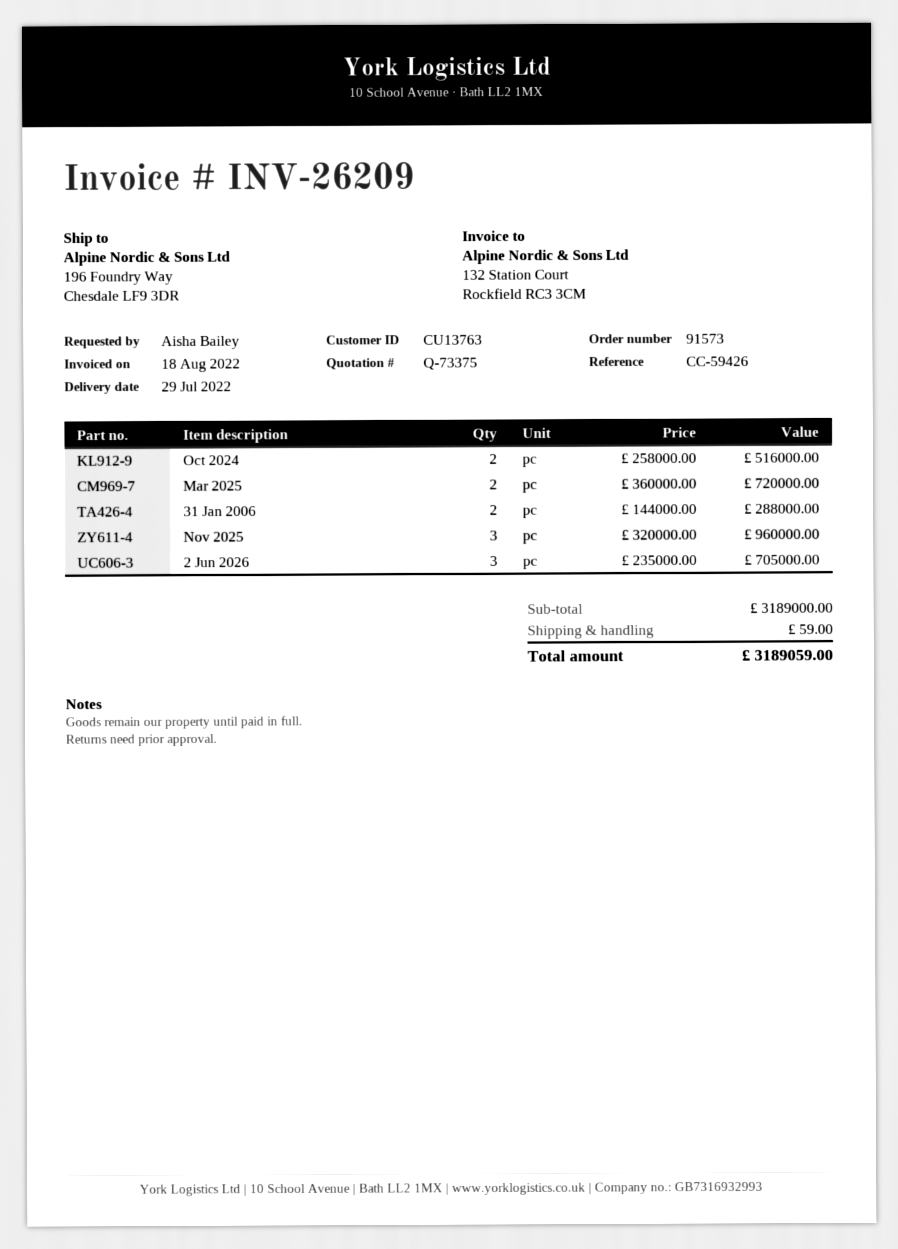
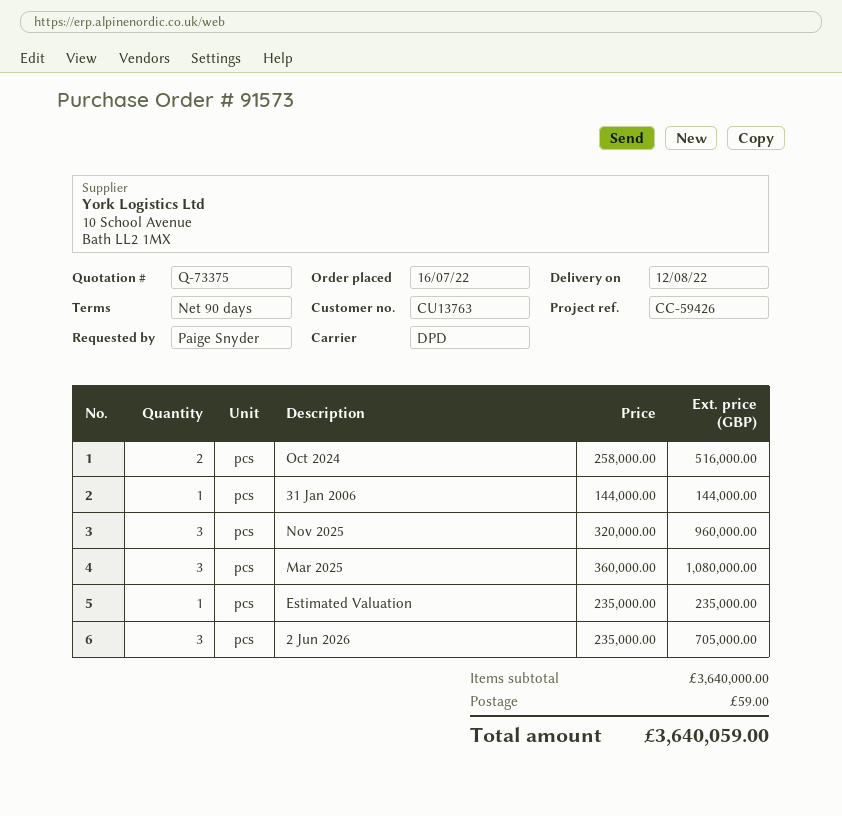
delivery date: 2022-07-29 -> 2022-08-12
ordered by: Aisha Bailey -> Paige Snyder
Mar 2025: 2 x 360000.00 = 720000.00 -> 3 x 360000.00 = 1080000.00
31 Jan 2006: 2 x 144000.00 = 288000.00 -> 1 x 144000.00 = 144000.00
Estimated Valuation: none -> 1 x 235000.00 = 235000.00
subtotal: 3189000.00 -> 3640000.00
total: 3189059.00 -> 3640059.00

